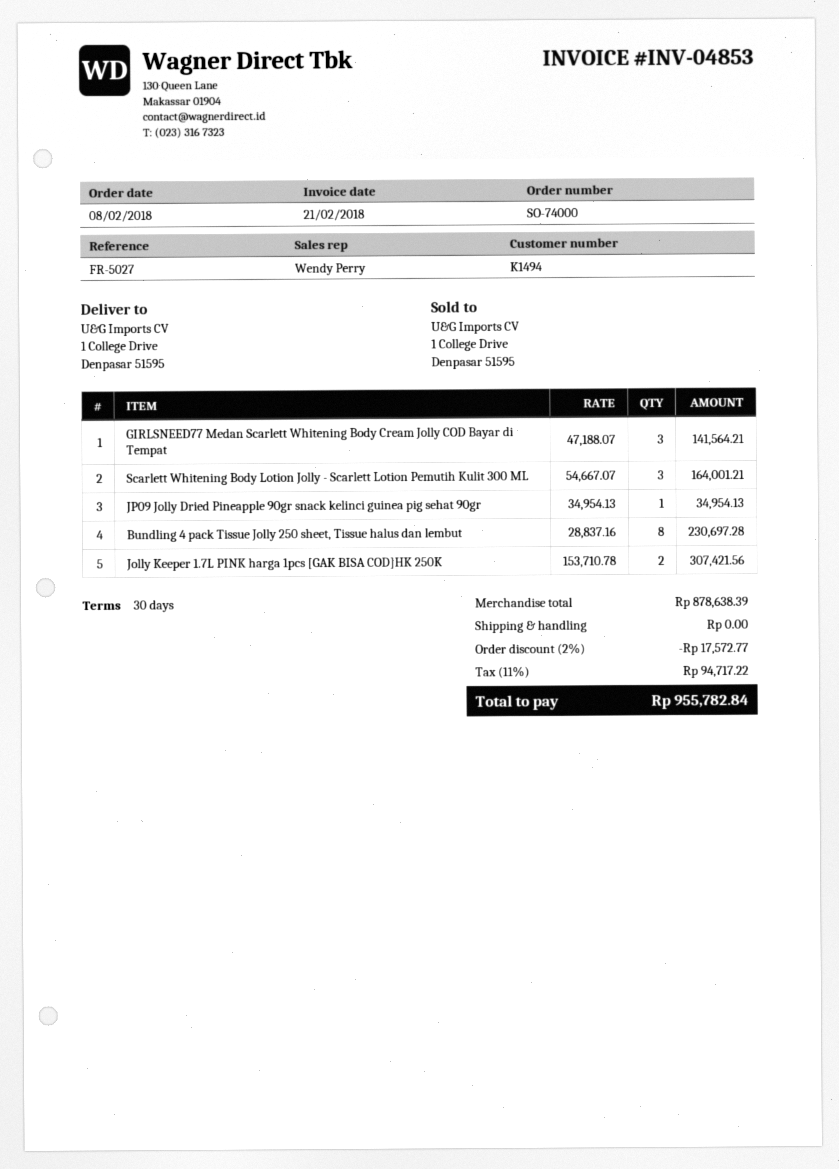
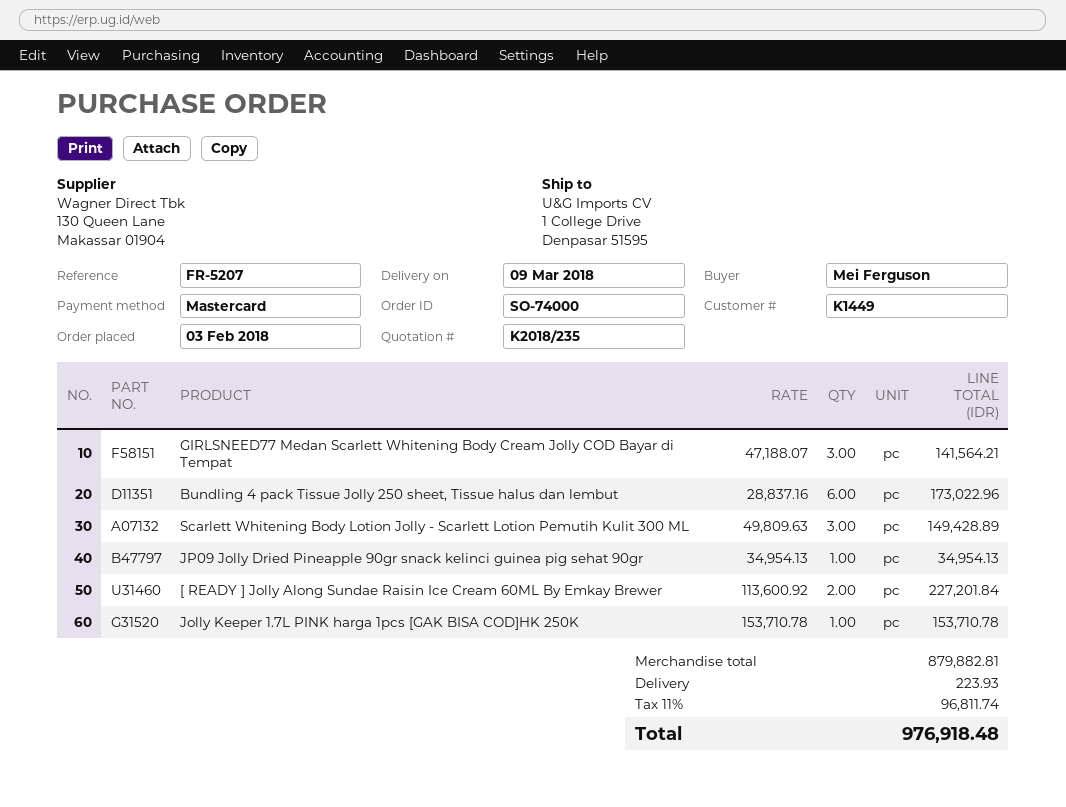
order date: 2018-02-08 -> 2018-02-03
customer number: K1494 -> K1449
reference: FR-5027 -> FR-5207
Scarlett Whitening Body Lotion Jolly - Scarlett Lotion Pemutih Kulit 300 ML: 3 x 54667.07 = 164001.21 -> 3 x 49809.63 = 149428.89
Bundling 4 pack Tissue Jolly 250 sheet, Tissue halus dan lembut: 8 x 28837.16 = 230697.28 -> 6 x 28837.16 = 173022.96
Jolly Keeper 1.7L PINK harga 1pcs [GAK BISA COD]HK 250K: 2 x 153710.78 = 307421.56 -> 1 x 153710.78 = 153710.78
[ READY ] Jolly Along Sundae Raisin Ice Cream 60ML By Emkay Brewer: none -> 2 x 113600.92 = 227201.84
subtotal: 878638.39 -> 879882.81
discount: 2% = 17572.77 -> none
shipping: 0.00 -> 223.93
tax: 11% = 94717.22 -> 11% = 96811.74
total: 955782.84 -> 976918.48

